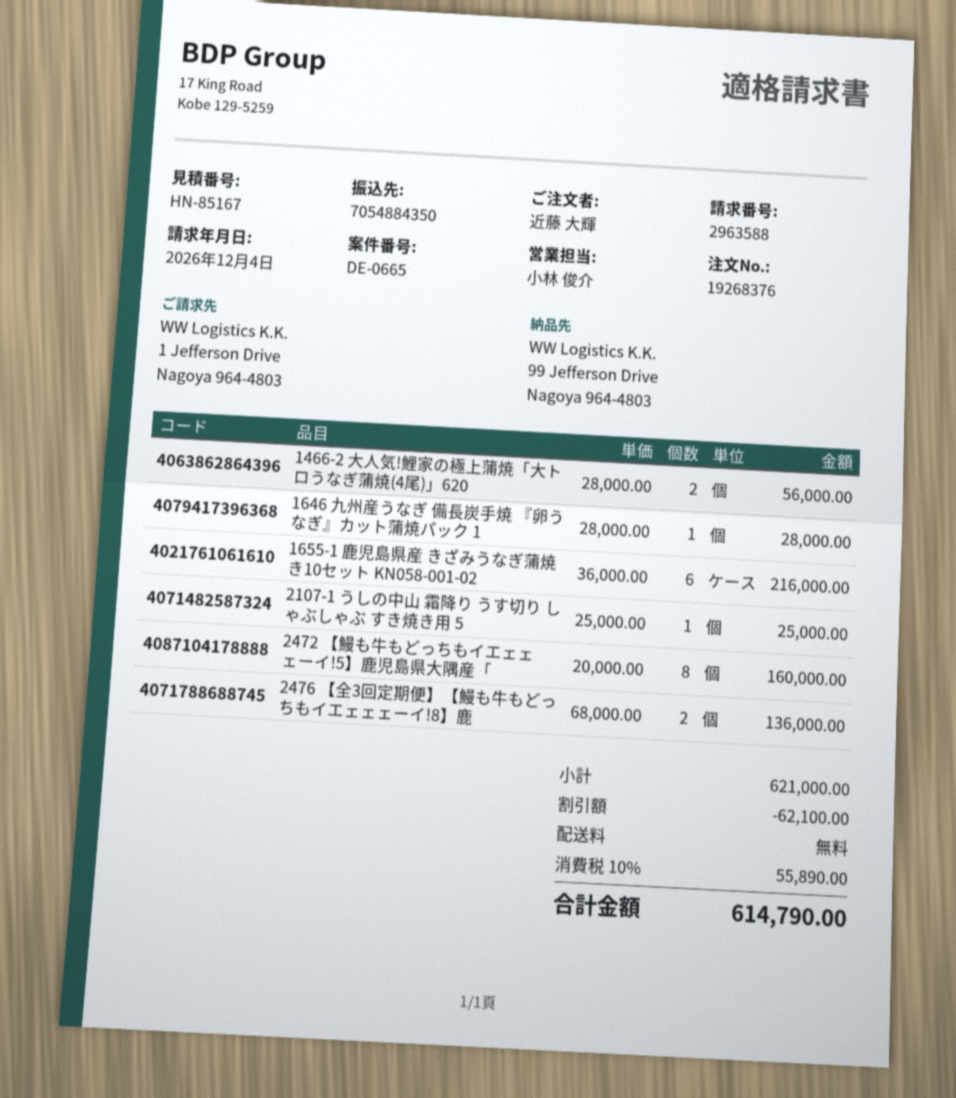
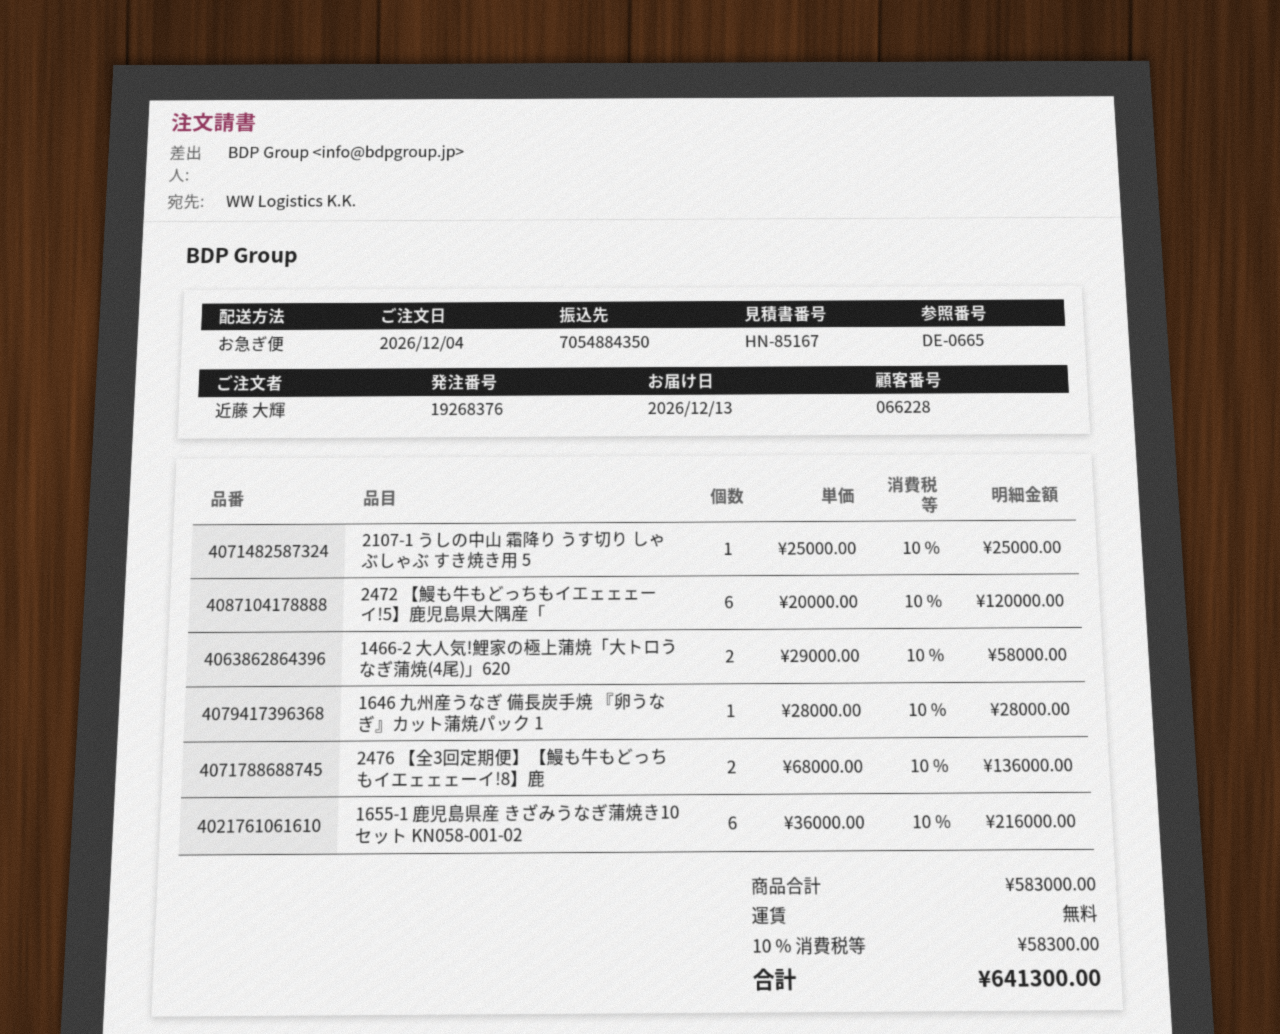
1466-2 大人気!鯉家の極上蒲焼「大トロうなぎ蒲焼(4尾)」620: 2 x 28000.00 = 56000.00 -> 2 x 29000.00 = 58000.00
2472 【鰻も牛もどっちもイエェェェーイ!5】鹿児島県大隅産「: 8 x 20000.00 = 160000.00 -> 6 x 20000.00 = 120000.00
subtotal: 621000.00 -> 583000.00
discount: 62100.00 -> none
tax: 10% = 55890.00 -> 10% = 58300.00
total: 614790.00 -> 641300.00

